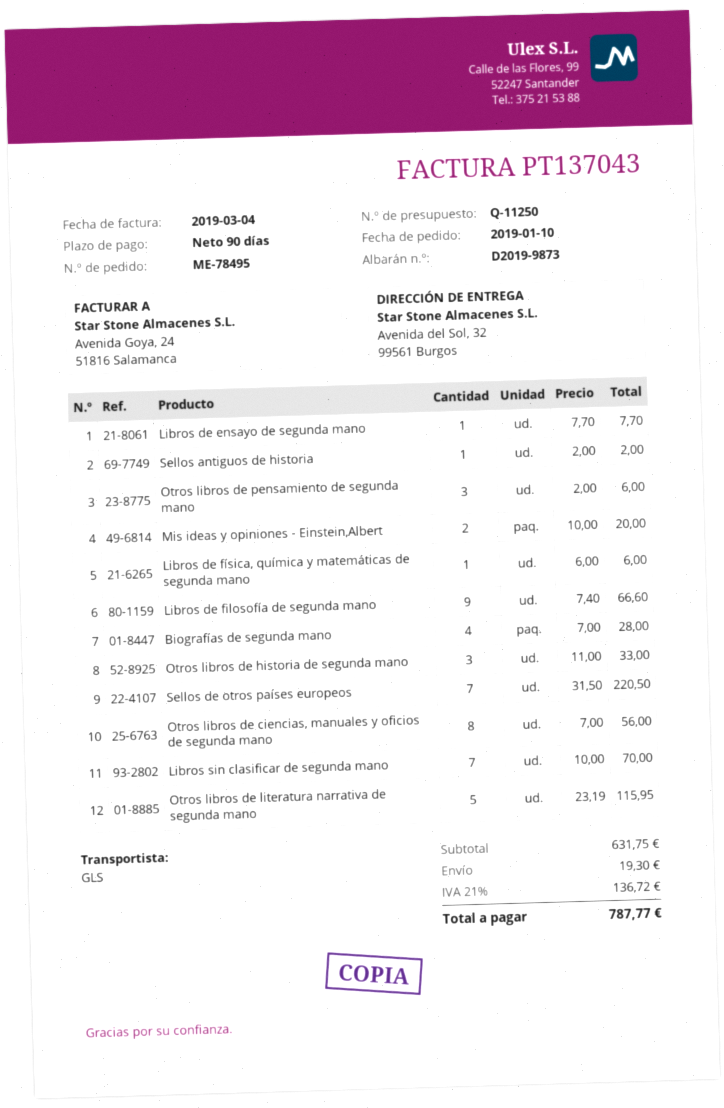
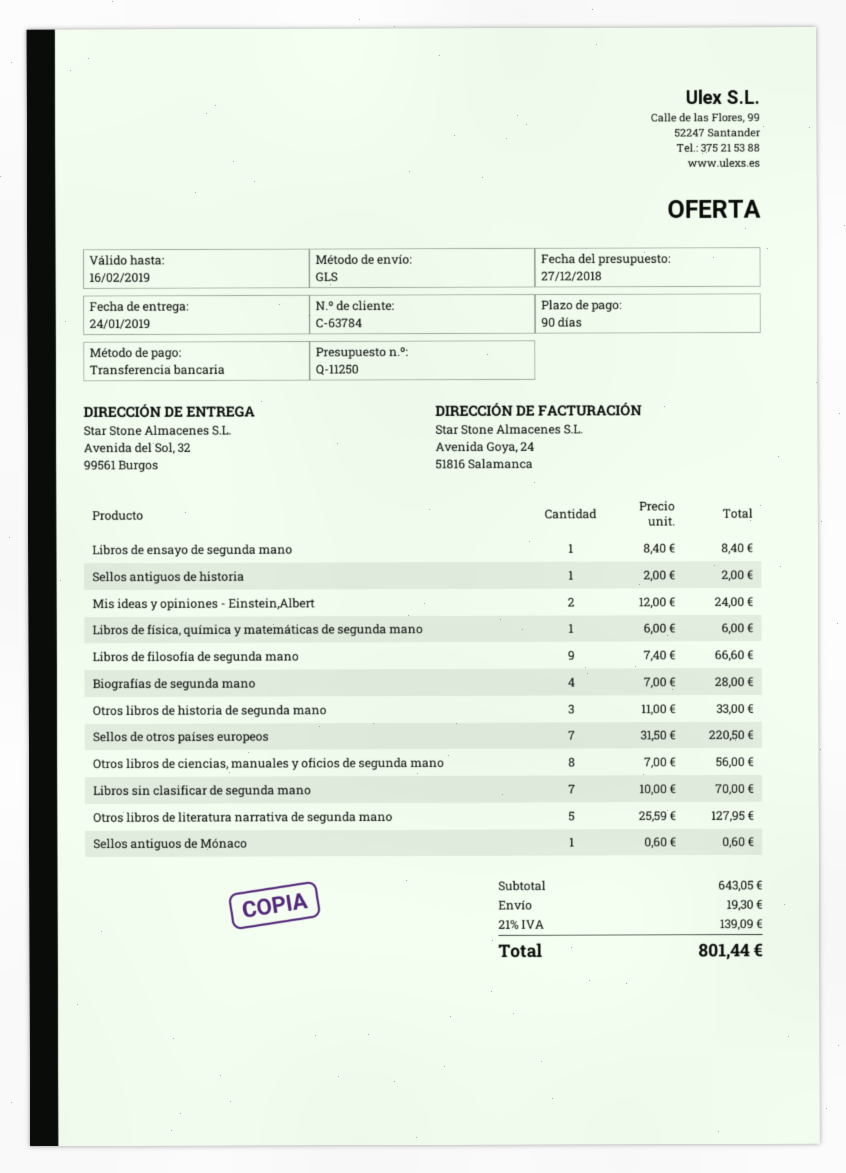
Libros de ensayo de segunda mano: 1 x 7.70 = 7.70 -> 1 x 8.40 = 8.40
Otros libros de pensamiento de segunda mano: 3 x 2.00 = 6.00 -> none
Mis ideas y opiniones - Einstein,Albert: 2 x 10.00 = 20.00 -> 2 x 12.00 = 24.00
Otros libros de literatura narrativa de segunda mano: 5 x 23.19 = 115.95 -> 5 x 25.59 = 127.95
Sellos antiguos de Mónaco: none -> 1 x 0.60 = 0.60
subtotal: 631.75 -> 643.05
tax: 21% = 136.72 -> 21% = 139.09
total: 787.77 -> 801.44

